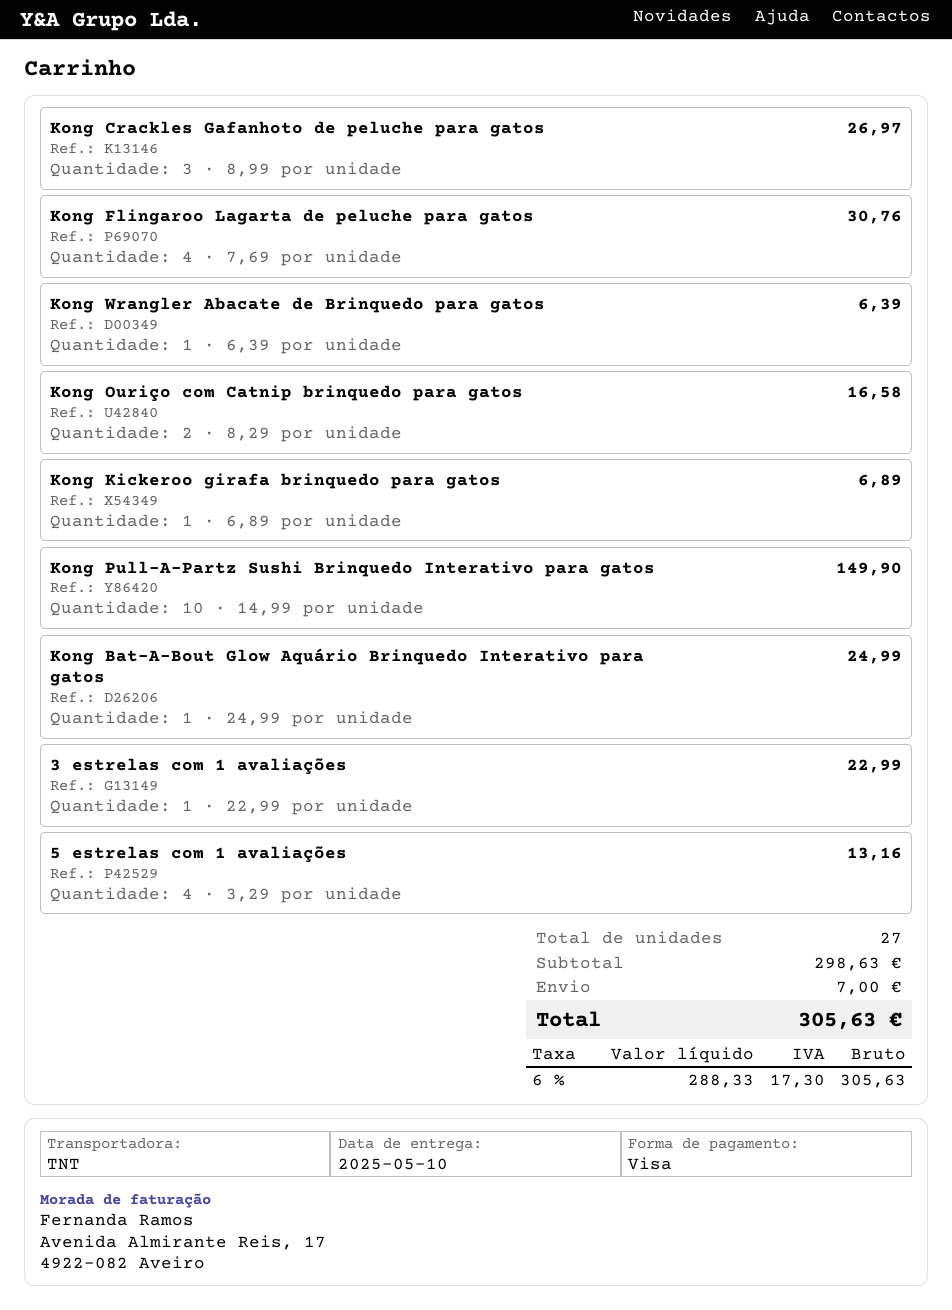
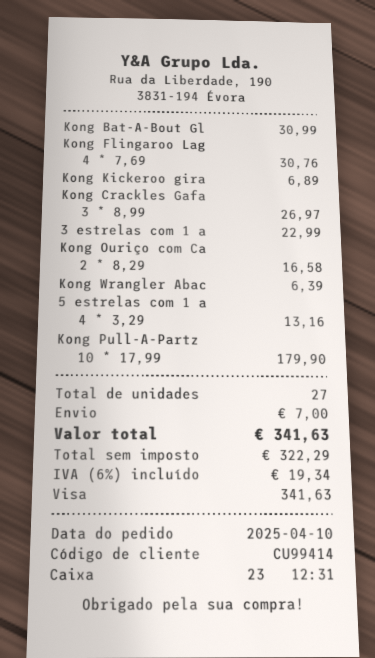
Kong Pull-A-Partz Sushi Brinquedo Interativo para gatos: 10 x 14.99 = 149.90 -> 10 x 17.99 = 179.90
Kong Bat-A-Bout Glow Aquário Brinquedo Interativo para gatos: 1 x 24.99 = 24.99 -> 1 x 30.99 = 30.99
net: 288.33 -> 322.29
tax: 6% = 17.30 -> 6% = 19.34
total: 305.63 -> 341.63

